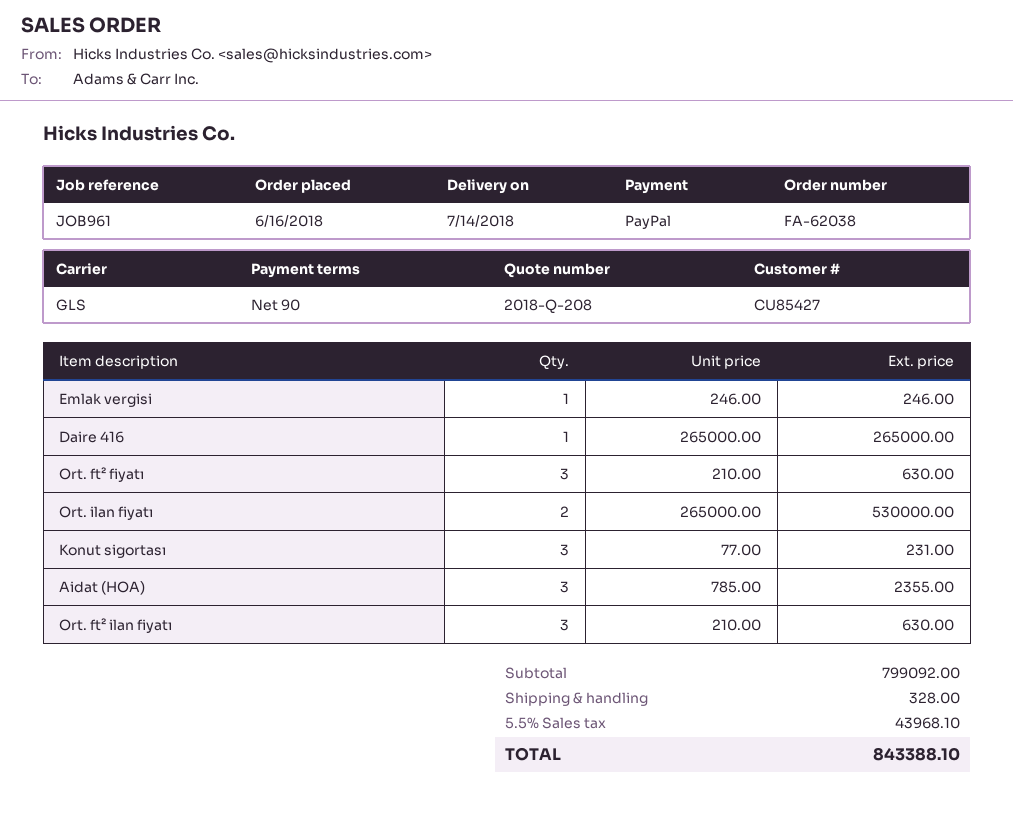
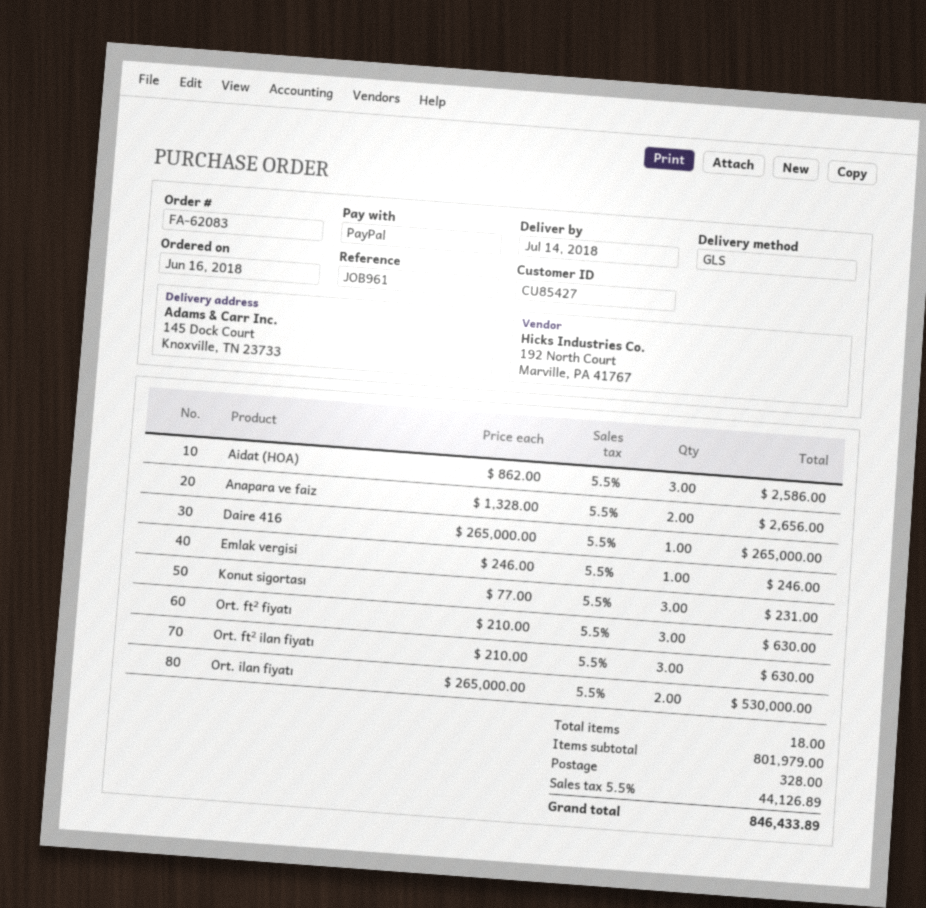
order number: FA-62038 -> FA-62083
Aidat (HOA): 3 x 785.00 = 2355.00 -> 3 x 862.00 = 2586.00
Anapara ve faiz: none -> 2 x 1328.00 = 2656.00
subtotal: 799092.00 -> 801979.00
tax: 5.5% = 43968.10 -> 5.5% = 44126.89
total: 843388.10 -> 846433.89

